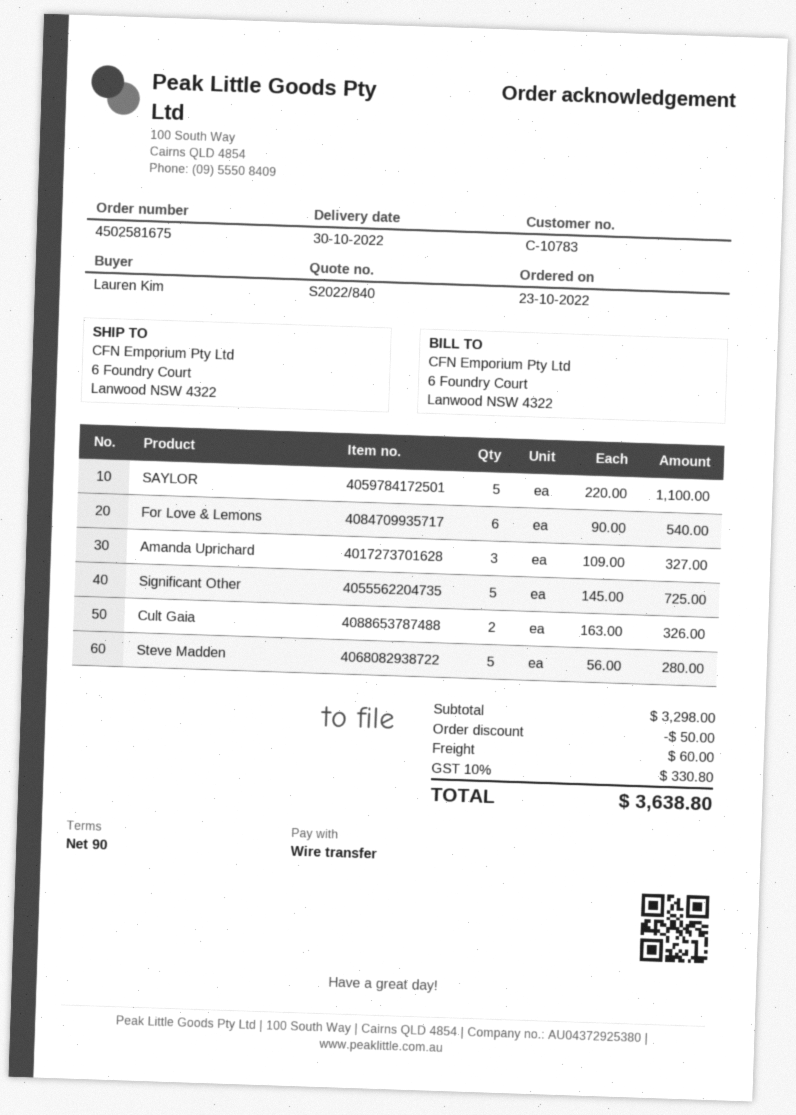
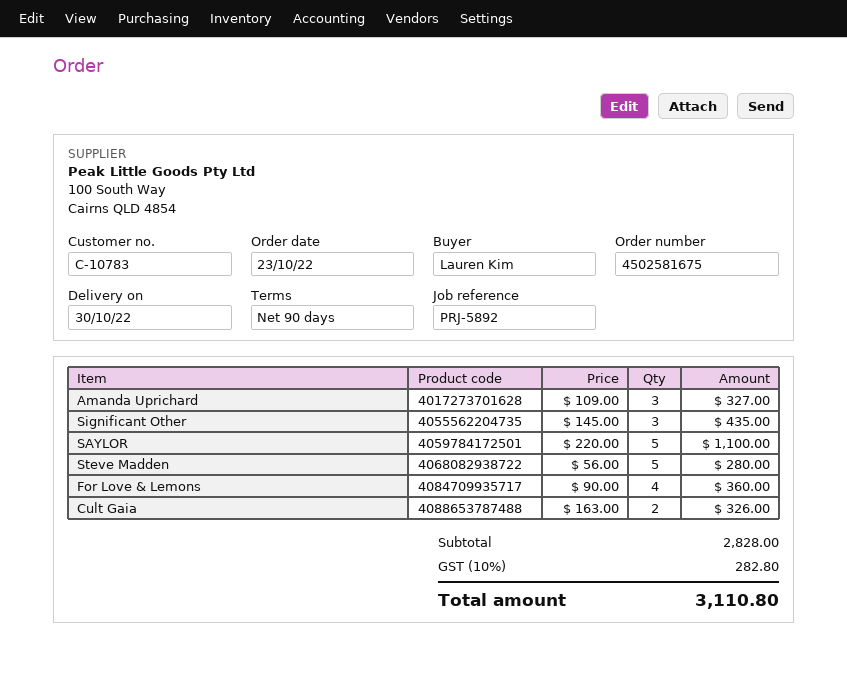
For Love & Lemons: 6 x 90.00 = 540.00 -> 4 x 90.00 = 360.00
Significant Other: 5 x 145.00 = 725.00 -> 3 x 145.00 = 435.00
subtotal: 3298.00 -> 2828.00
discount: 50.00 -> none
shipping: 60.00 -> none
tax: 10% = 330.80 -> 10% = 282.80
total: 3638.80 -> 3110.80

